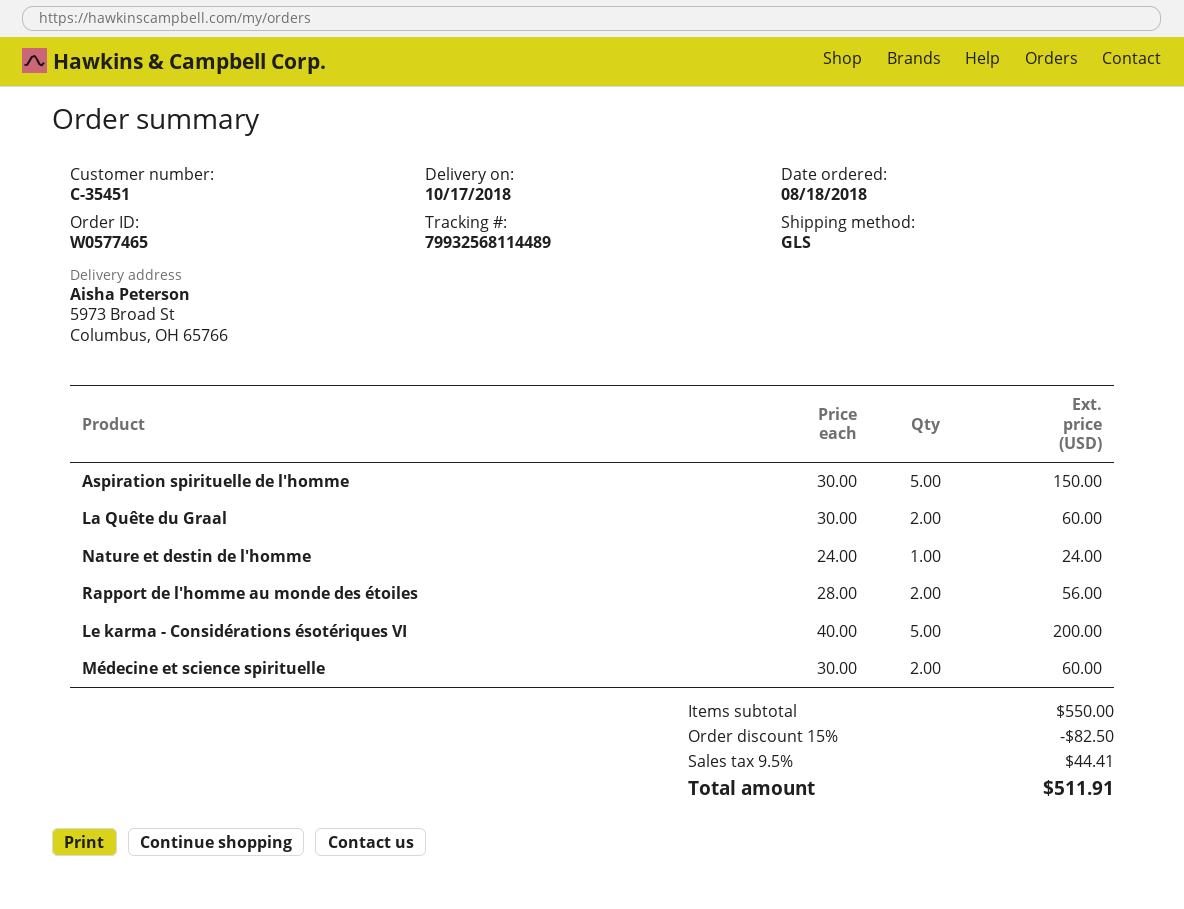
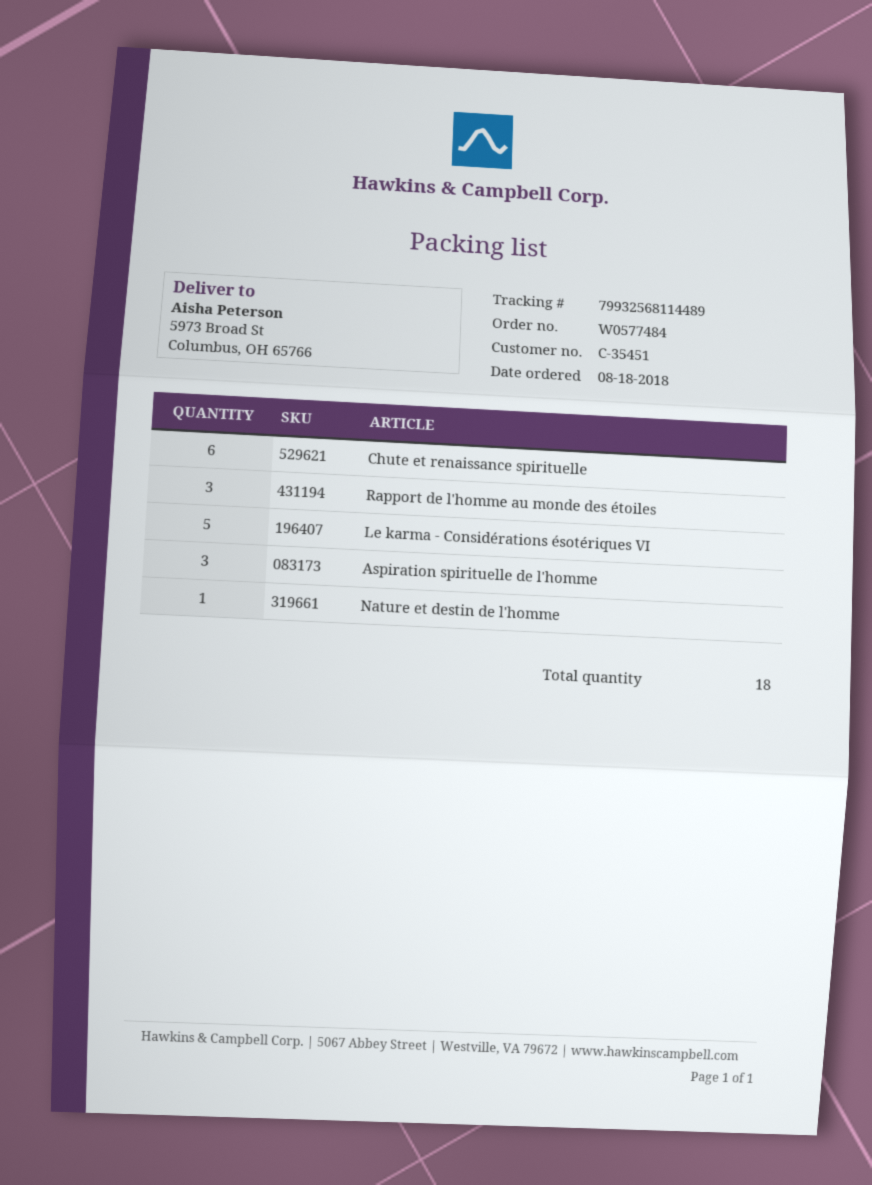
order number: W0577465 -> W0577484
Aspiration spirituelle de l'homme: 5 -> 3
La Quête du Graal: 2 -> none
Rapport de l'homme au monde des étoiles: 2 -> 3
Médecine et science spirituelle: 2 -> none
Chute et renaissance spirituelle: none -> 6

